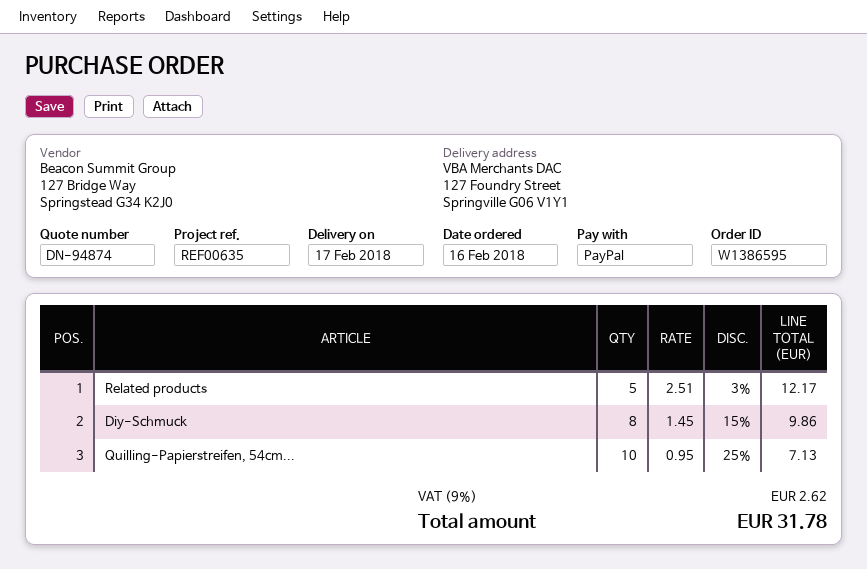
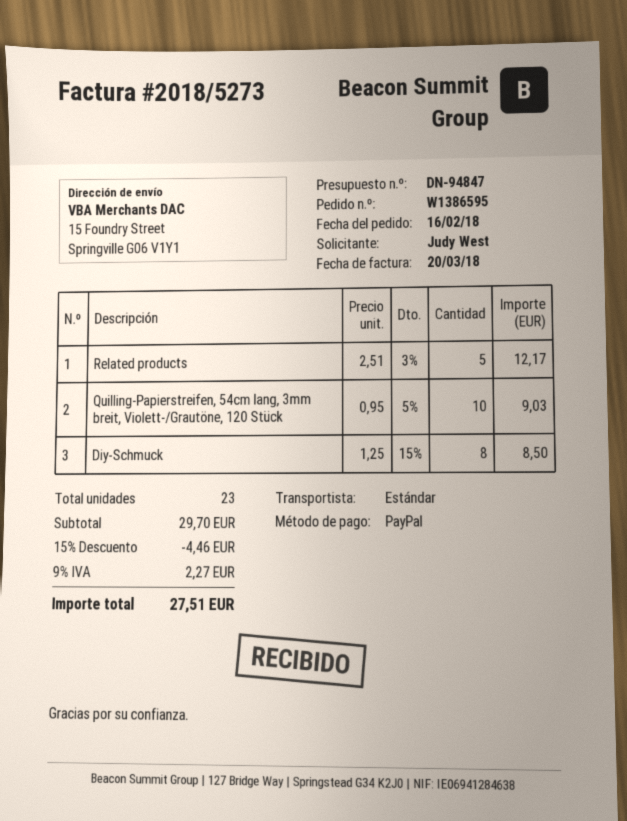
quote number: DN-94874 -> DN-94847
ship to: 127 Foundry Street, Springville G06 V1Y1 -> 15 Foundry Street, Springville G06 V1Y1
Diy-Schmuck: 8 x 1.45 - 15% = 9.86 -> 8 x 1.25 - 15% = 8.50
Quilling-Papierstreifen, 54cm...: 10 x 0.95 - 25% = 7.13 -> 10 x 0.95 - 5% = 9.03
discount: none -> 15% = 4.46
tax: 9% = 2.62 -> 9% = 2.27
total: 31.78 -> 27.51

